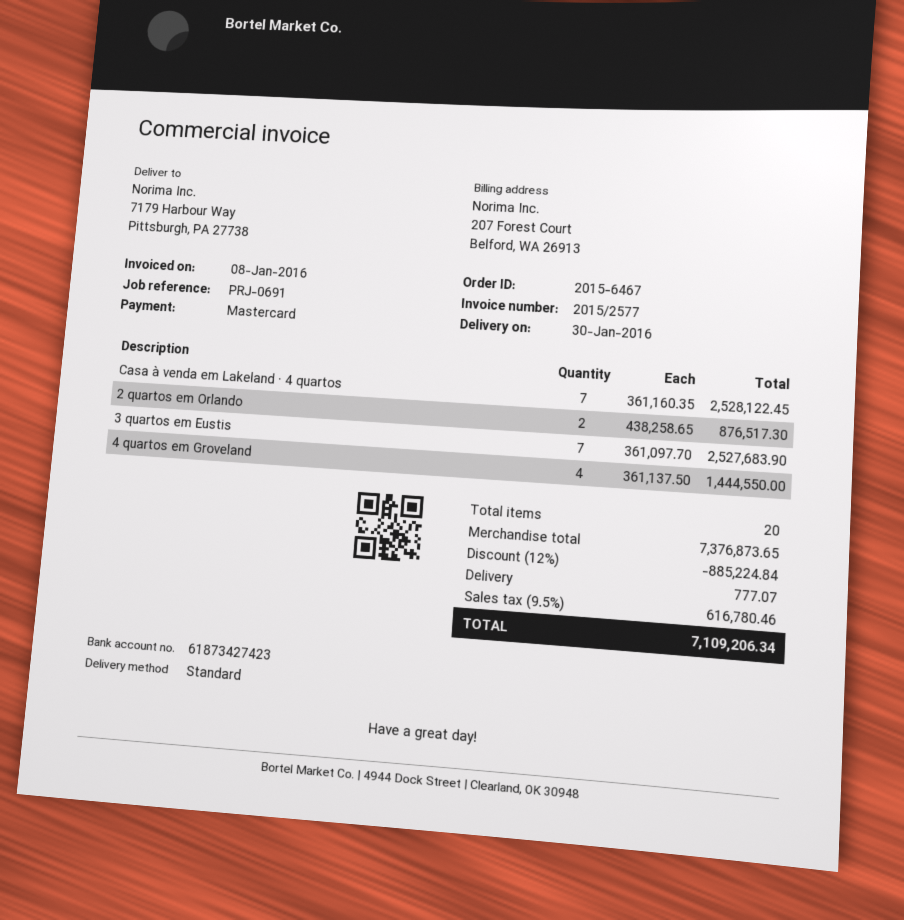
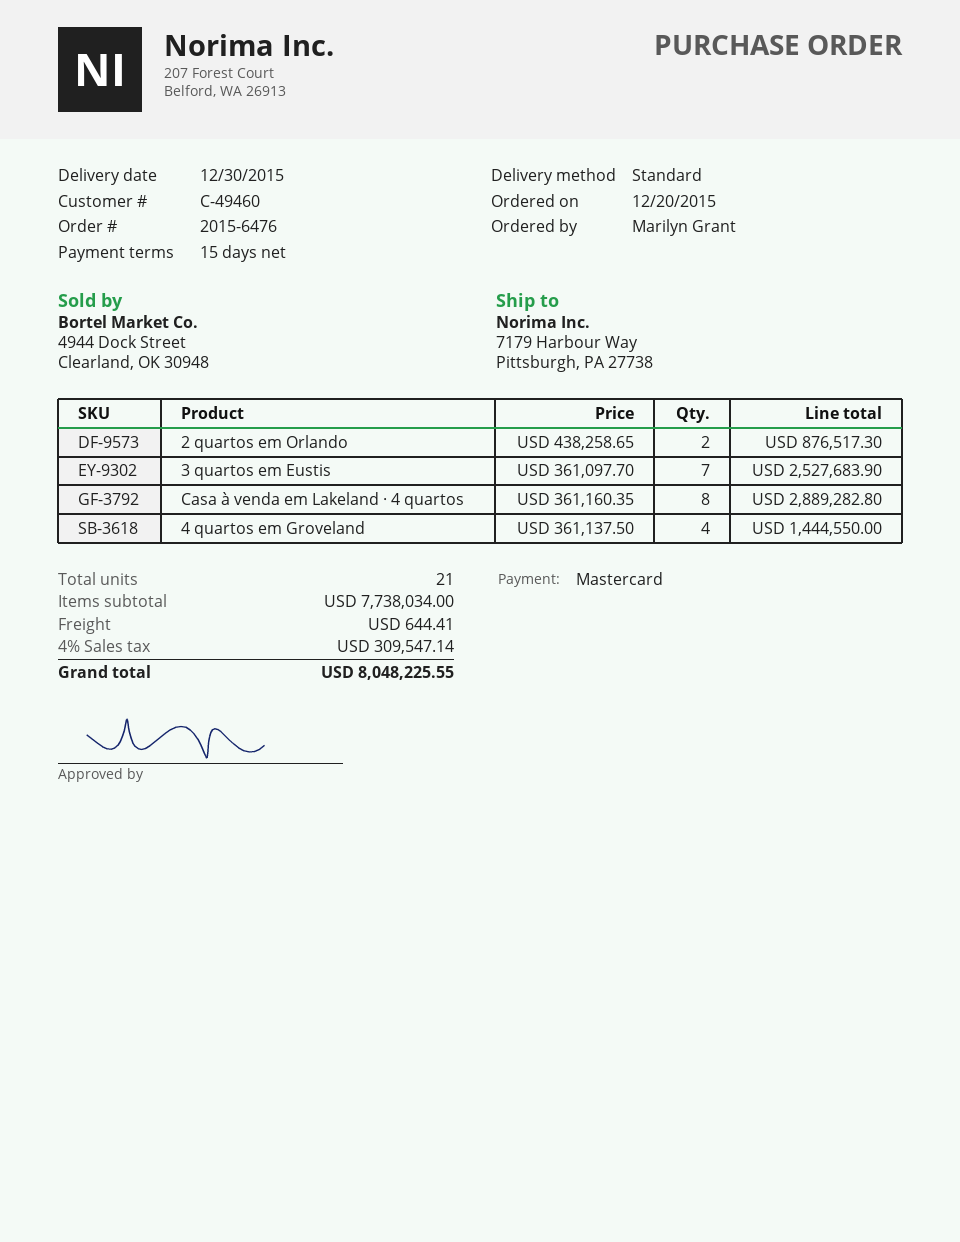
order number: 2015-6467 -> 2015-6476
delivery date: 2016-01-30 -> 2015-12-30
Casa à venda em Lakeland · 4 quartos: 7 x 361160.35 = 2528122.45 -> 8 x 361160.35 = 2889282.80
total quantity: 20 -> 21
subtotal: 7376873.65 -> 7738034.00
discount: 12% = 885224.84 -> none
shipping: 777.07 -> 644.41
tax: 9.5% = 616780.46 -> 4% = 309547.14
total: 7109206.34 -> 8048225.55

